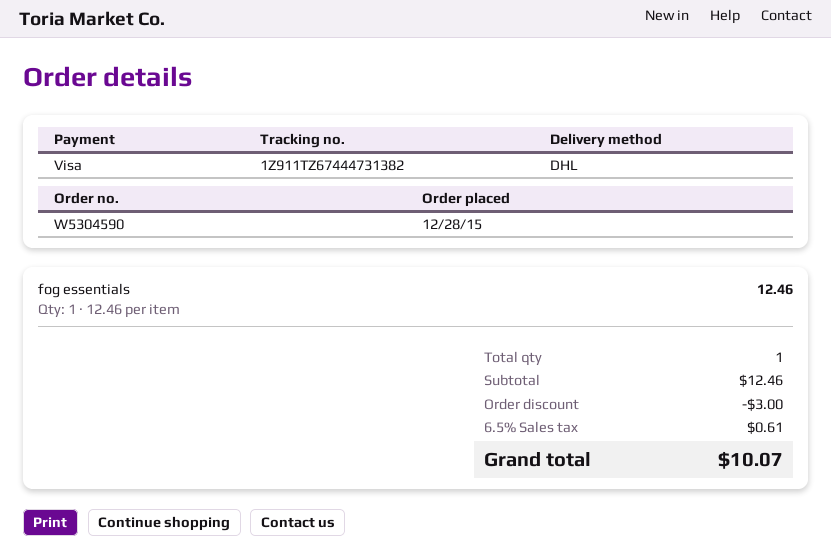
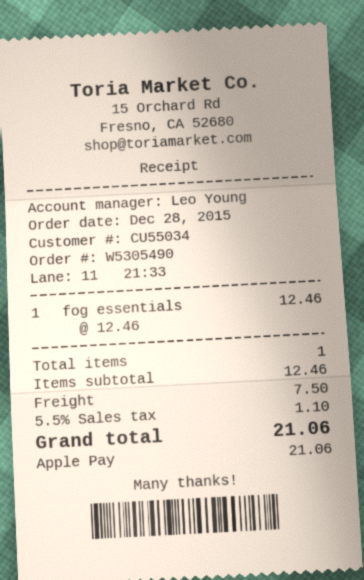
order number: W5304590 -> W5305490
payment method: Visa -> Apple Pay
discount: 3.00 -> none
shipping: none -> 7.50
tax: 6.5% = 0.61 -> 5.5% = 1.10
total: 10.07 -> 21.06

